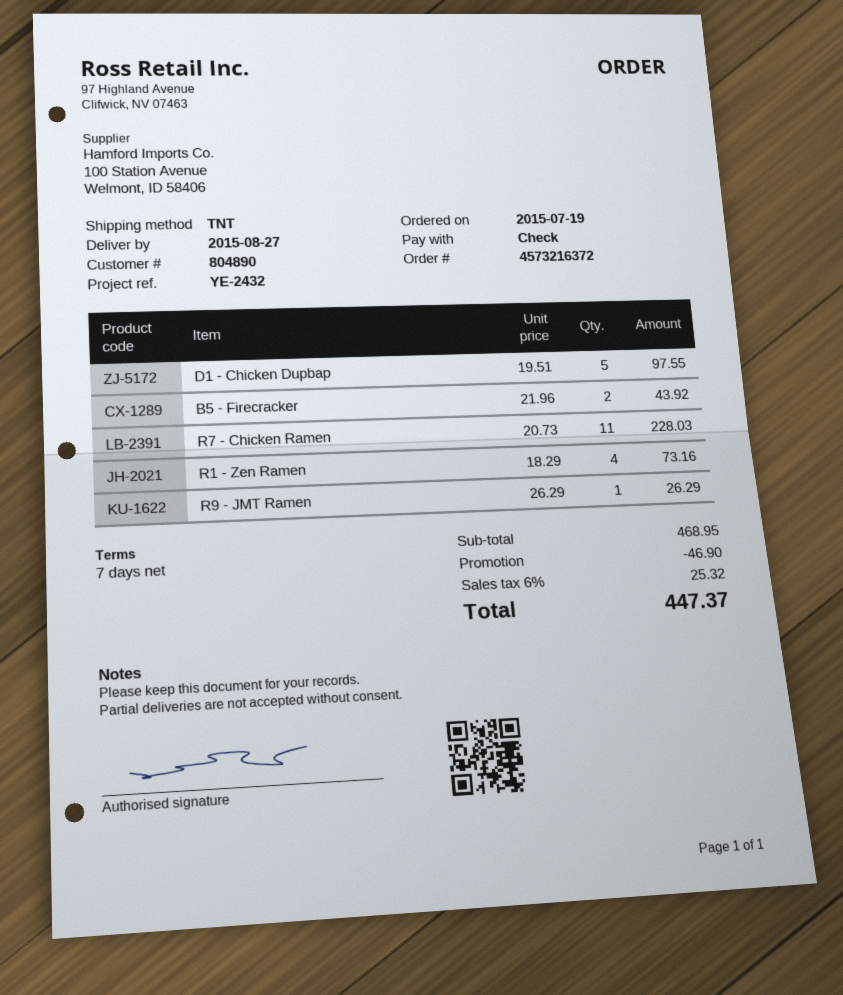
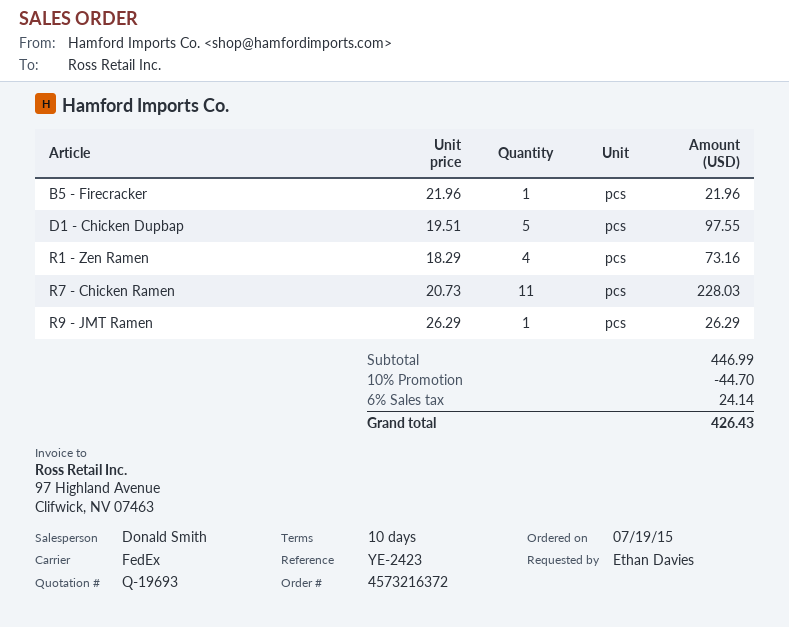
payment terms: 7 days -> 10 days
reference: YE-2432 -> YE-2423
shipping method: TNT -> FedEx
B5 - Firecracker: 2 x 21.96 = 43.92 -> 1 x 21.96 = 21.96
subtotal: 468.95 -> 446.99
discount: 46.90 -> 44.70
tax: 6% = 25.32 -> 6% = 24.14
total: 447.37 -> 426.43

